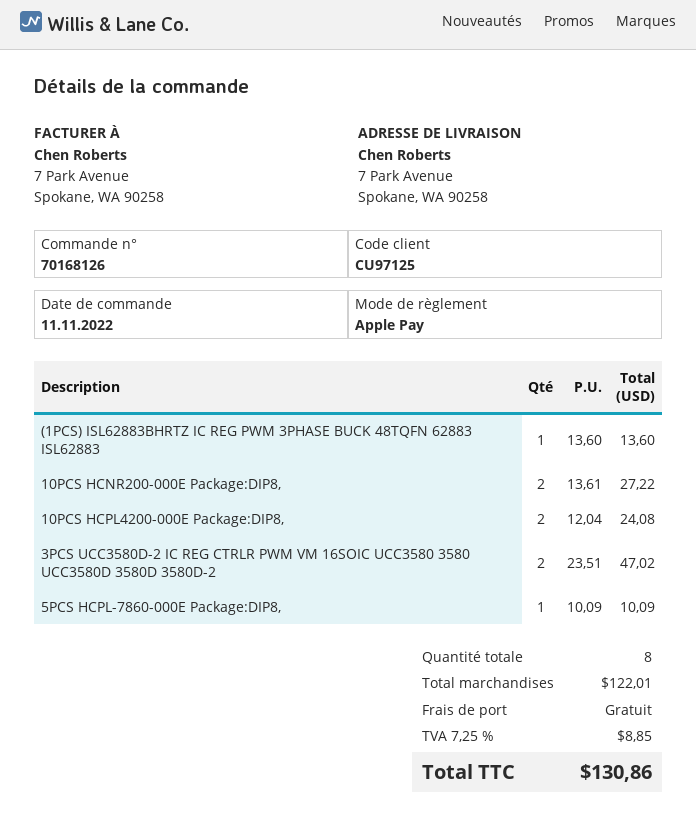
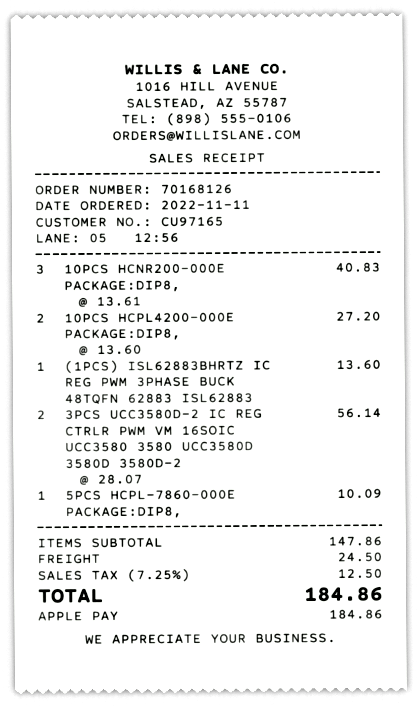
customer number: CU97125 -> CU97165
10PCS HCNR200-000E Package:DIP8,: 2 x 13.61 = 27.22 -> 3 x 13.61 = 40.83
10PCS HCPL4200-000E Package:DIP8,: 2 x 12.04 = 24.08 -> 2 x 13.60 = 27.20
3PCS UCC3580D-2 IC REG CTRLR PWM VM 16SOIC UCC3580 3580 UCC3580D 3580D 3580D-2: 2 x 23.51 = 47.02 -> 2 x 28.07 = 56.14
subtotal: 122.01 -> 147.86
shipping: 0.00 -> 24.50
tax: 7.25% = 8.85 -> 7.25% = 12.50
total: 130.86 -> 184.86

